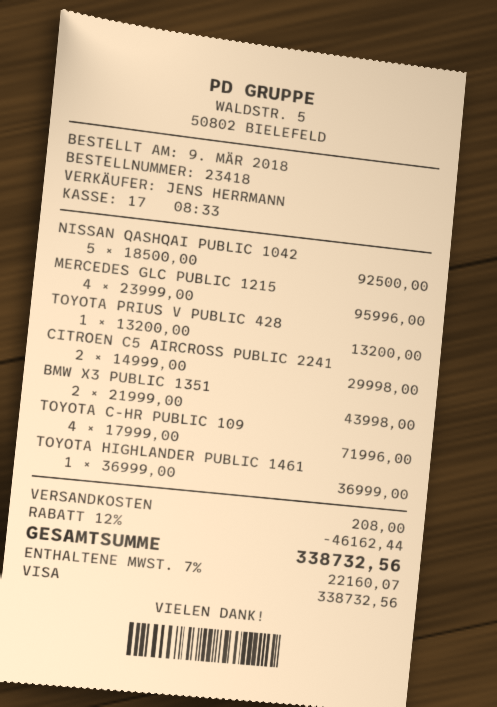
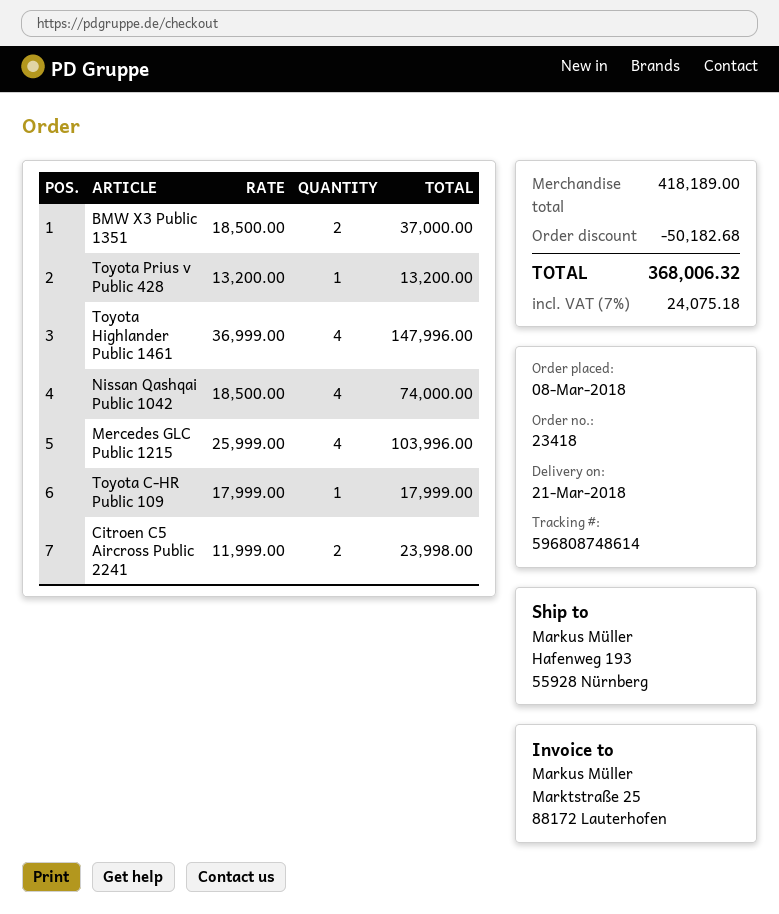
order date: 2018-03-09 -> 2018-03-08
NISSAN QASHQAI PUBLIC 1042: 5 x 18500.00 = 92500.00 -> 4 x 18500.00 = 74000.00
MERCEDES GLC PUBLIC 1215: 4 x 23999.00 = 95996.00 -> 4 x 25999.00 = 103996.00
CITROEN C5 AIRCROSS PUBLIC 2241: 2 x 14999.00 = 29998.00 -> 2 x 11999.00 = 23998.00
BMW X3 PUBLIC 1351: 2 x 21999.00 = 43998.00 -> 2 x 18500.00 = 37000.00
TOYOTA C-HR PUBLIC 109: 4 x 17999.00 = 71996.00 -> 1 x 17999.00 = 17999.00
TOYOTA HIGHLANDER PUBLIC 1461: 1 x 36999.00 = 36999.00 -> 4 x 36999.00 = 147996.00
discount: 46162.44 -> 50182.68
shipping: 208.00 -> none
tax: 7% = 22160.07 -> 7% = 24075.18
total: 338732.56 -> 368006.32

